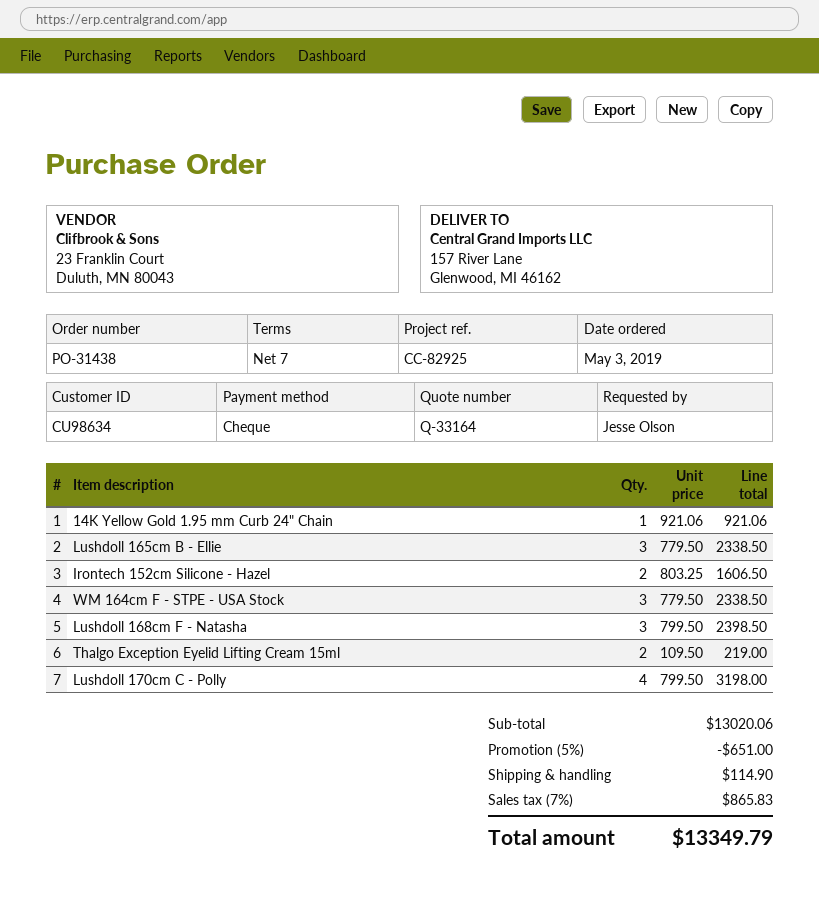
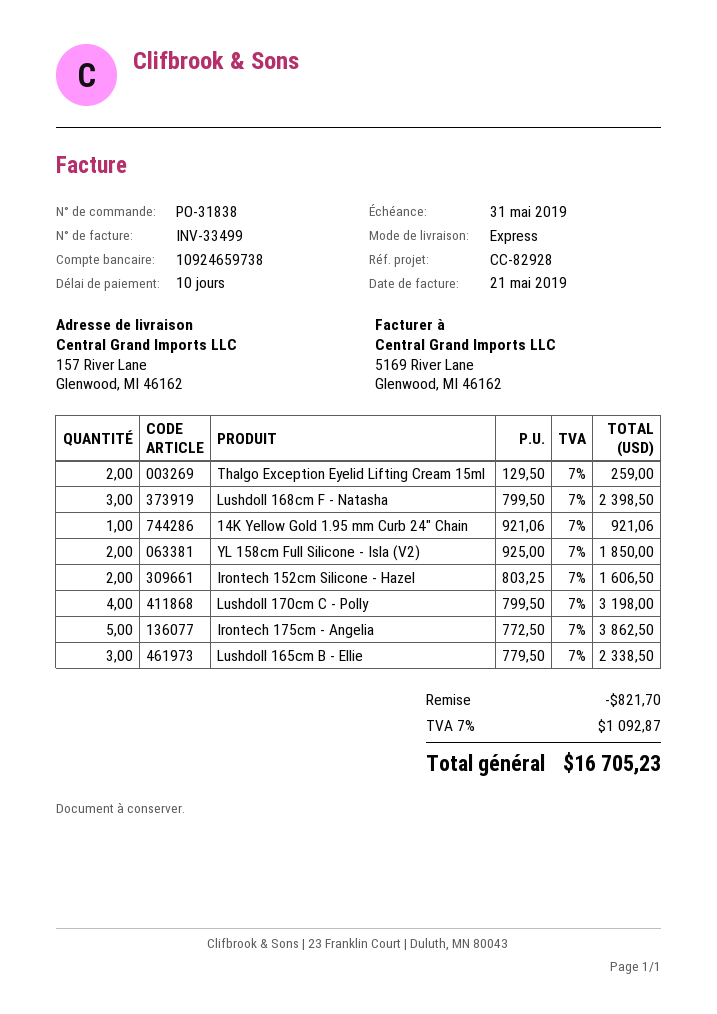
order number: PO-31438 -> PO-31838
payment terms: 7 days -> 10 days
reference: CC-82925 -> CC-82928
WM 164cm F - STPE - USA Stock: 3 x 779.50 = 2338.50 -> none
Thalgo Exception Eyelid Lifting Cream 15ml: 2 x 109.50 = 219.00 -> 2 x 129.50 = 259.00
YL 158cm Full Silicone - Isla (V2): none -> 2 x 925.00 = 1850.00
Irontech 175cm - Angelia: none -> 5 x 772.50 = 3862.50
discount: 651.00 -> 821.70
shipping: 114.90 -> none
tax: 7% = 865.83 -> 7% = 1092.87
total: 13349.79 -> 16705.23

